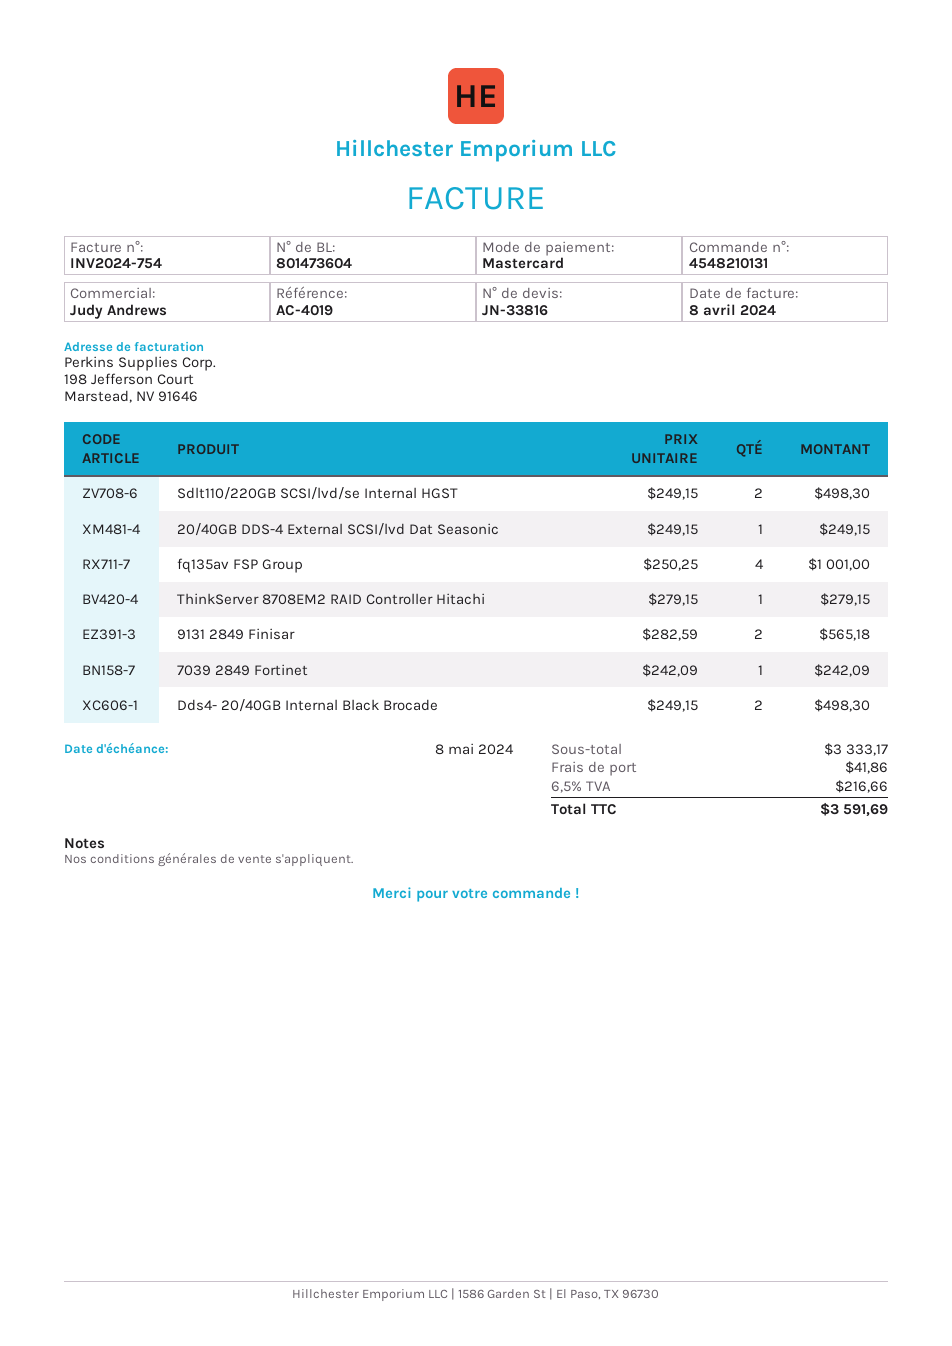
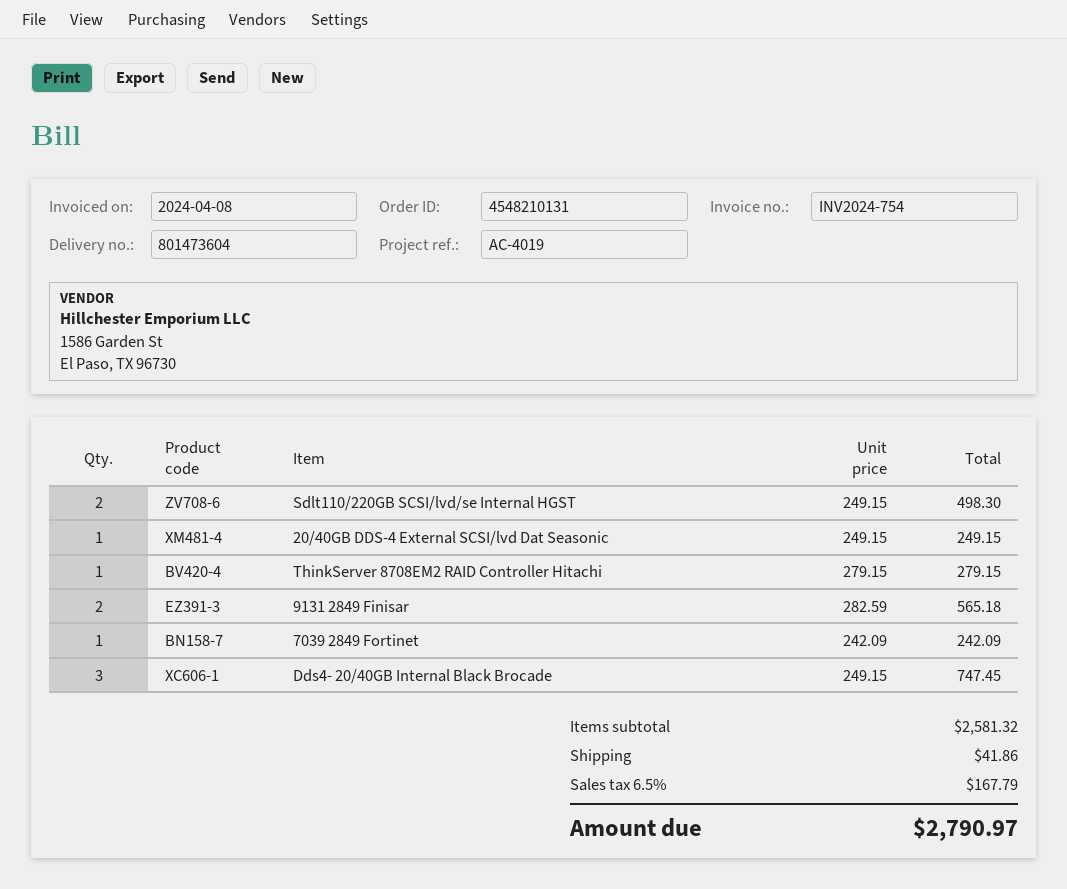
fq135av FSP Group: 4 x 250.25 = 1001.00 -> none
Dds4- 20/40GB Internal Black Brocade: 2 x 249.15 = 498.30 -> 3 x 249.15 = 747.45
subtotal: 3333.17 -> 2581.32
tax: 6.5% = 216.66 -> 6.5% = 167.79
total: 3591.69 -> 2790.97

